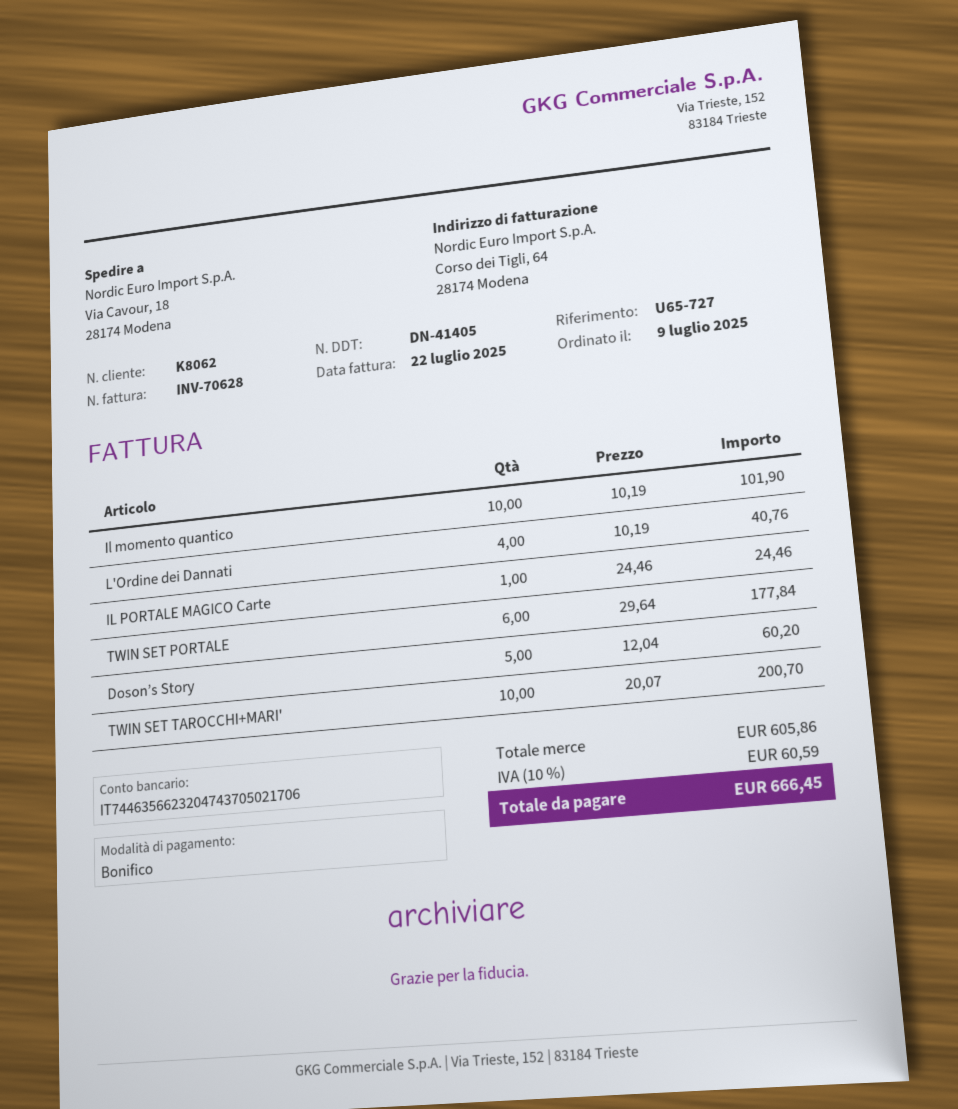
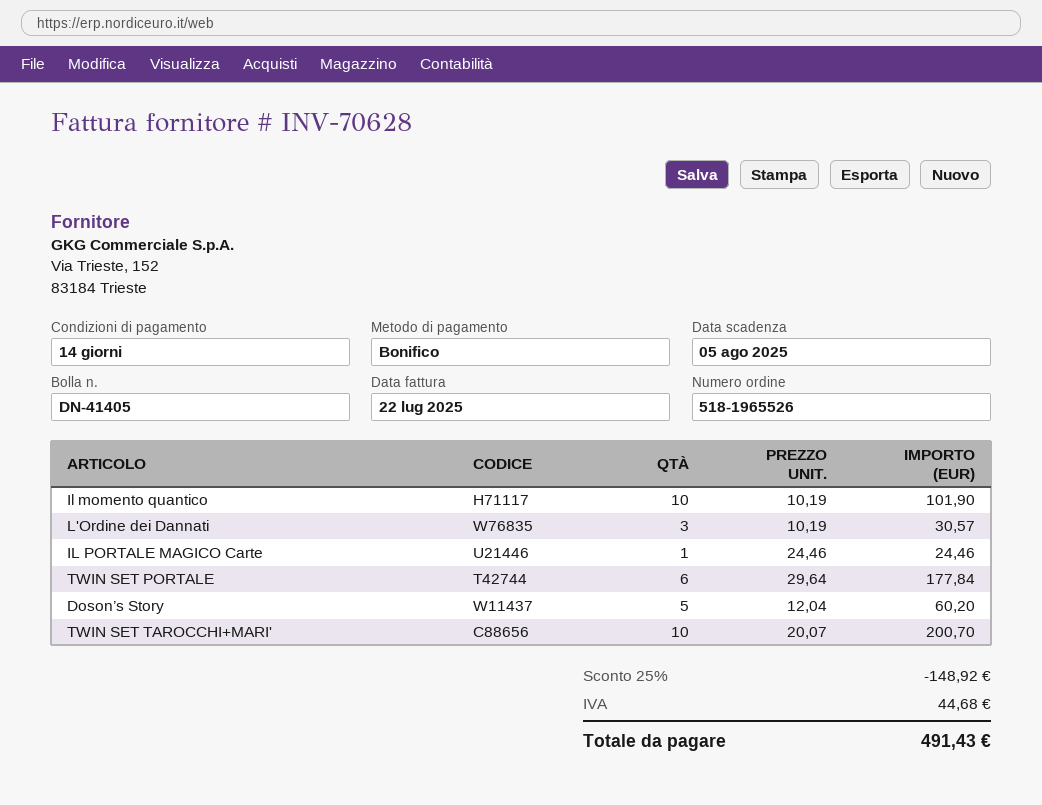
L'Ordine dei Dannati: 4 x 10.19 = 40.76 -> 3 x 10.19 = 30.57
discount: none -> 25% = 148.92
tax: 60.59 -> 44.68
total: 666.45 -> 491.43

